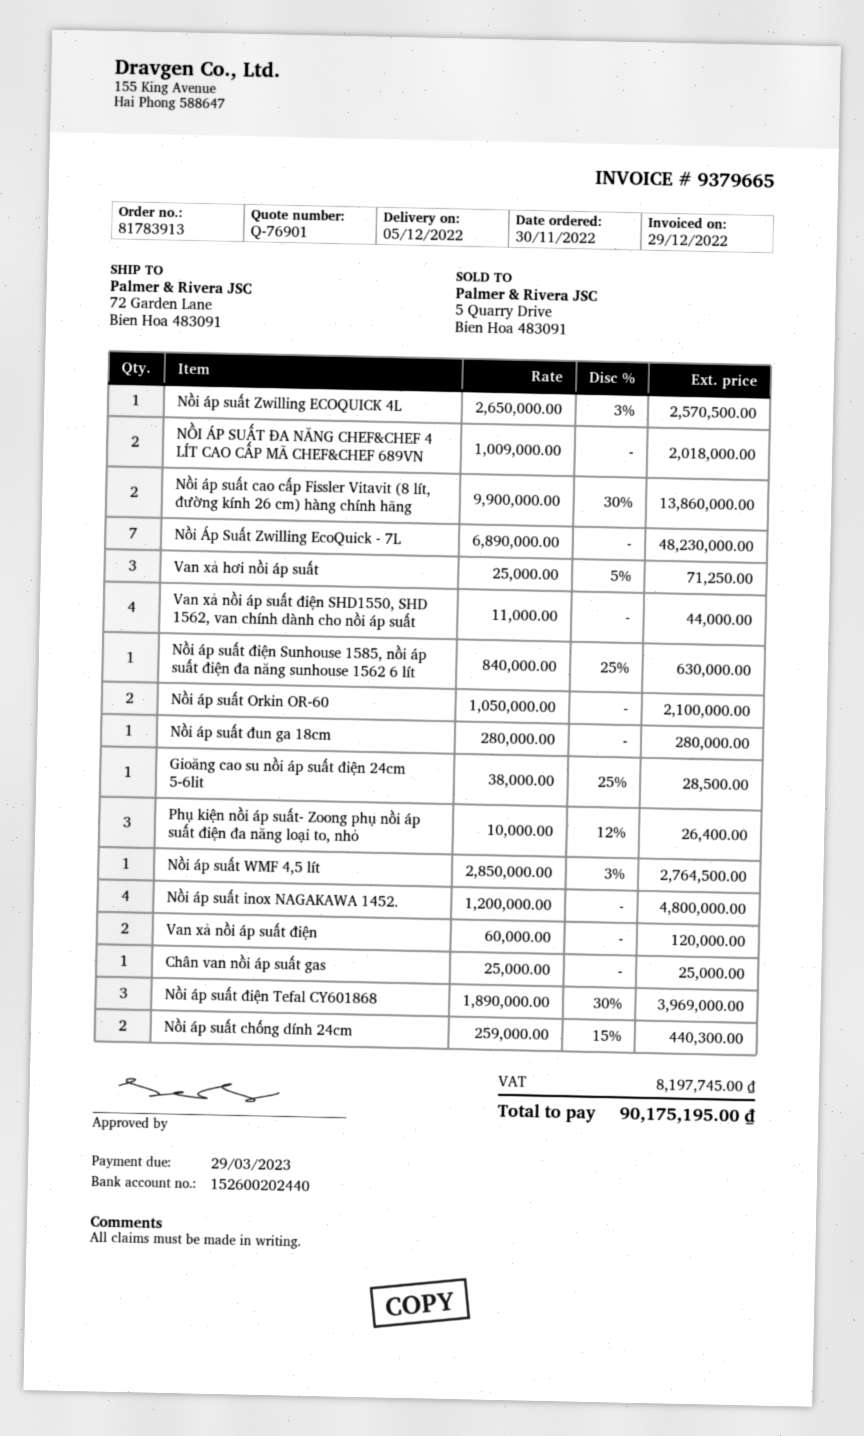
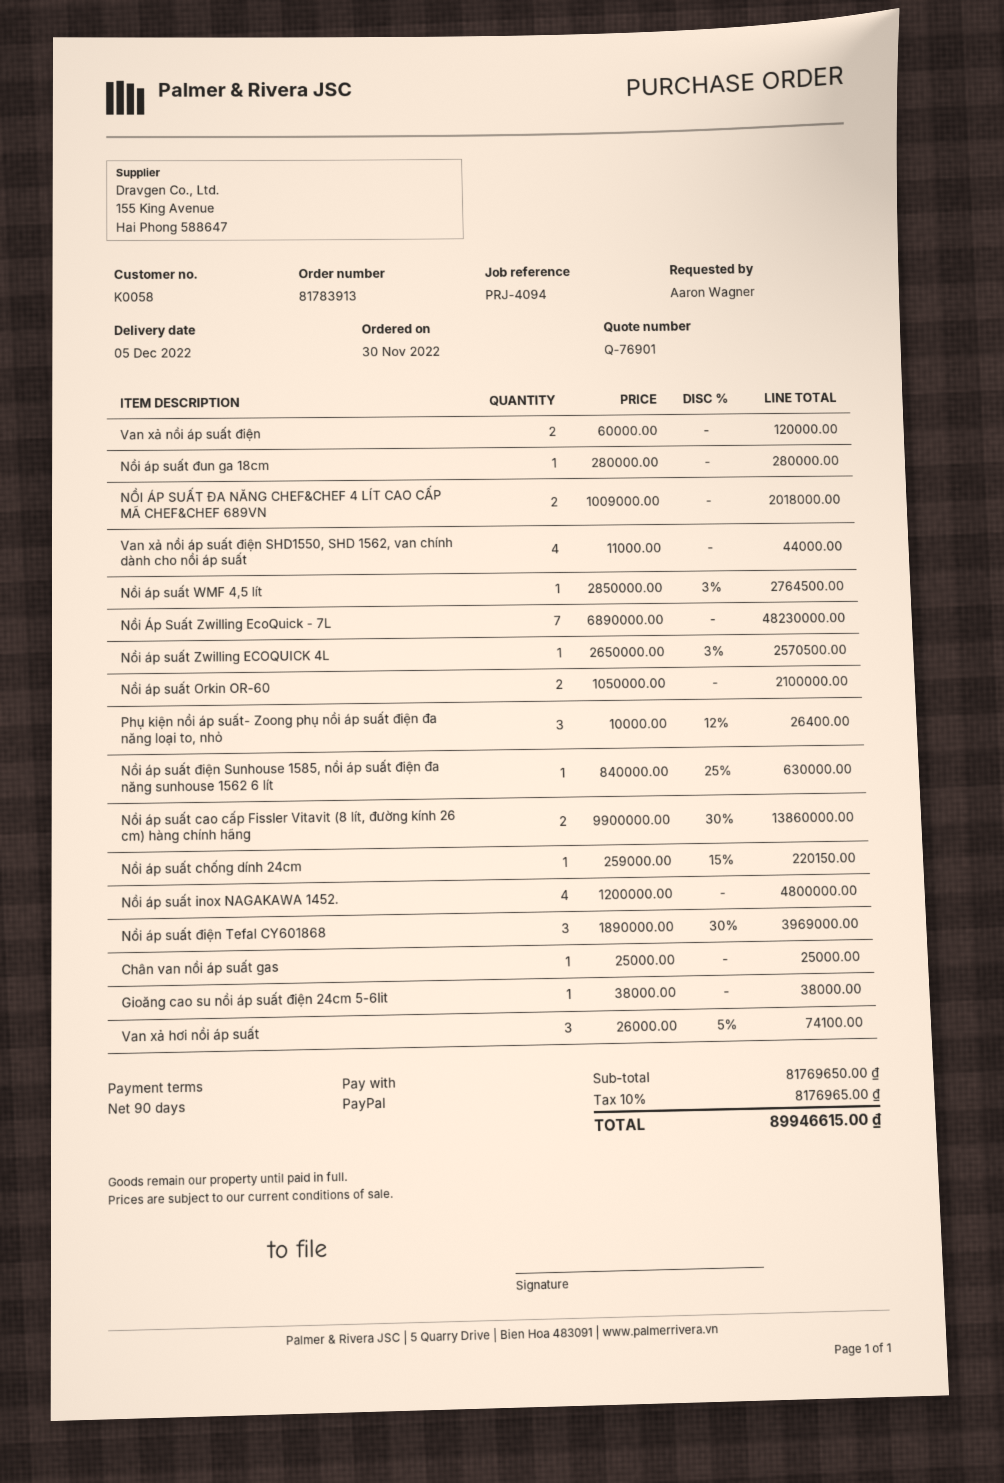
Van xả hơi nồi áp suất: 3 x 25000.00 - 5% = 71250.00 -> 3 x 26000.00 - 5% = 74100.00
Gioăng cao su nồi áp suất điện 24cm 5-6lit: 1 x 38000.00 - 25% = 28500.00 -> 1 x 38000.00 = 38000.00
Nồi áp suất chống dính 24cm: 2 x 259000.00 - 15% = 440300.00 -> 1 x 259000.00 - 15% = 220150.00
tax: 8197745.00 -> 8176965.00
total: 90175195.00 -> 89946615.00

